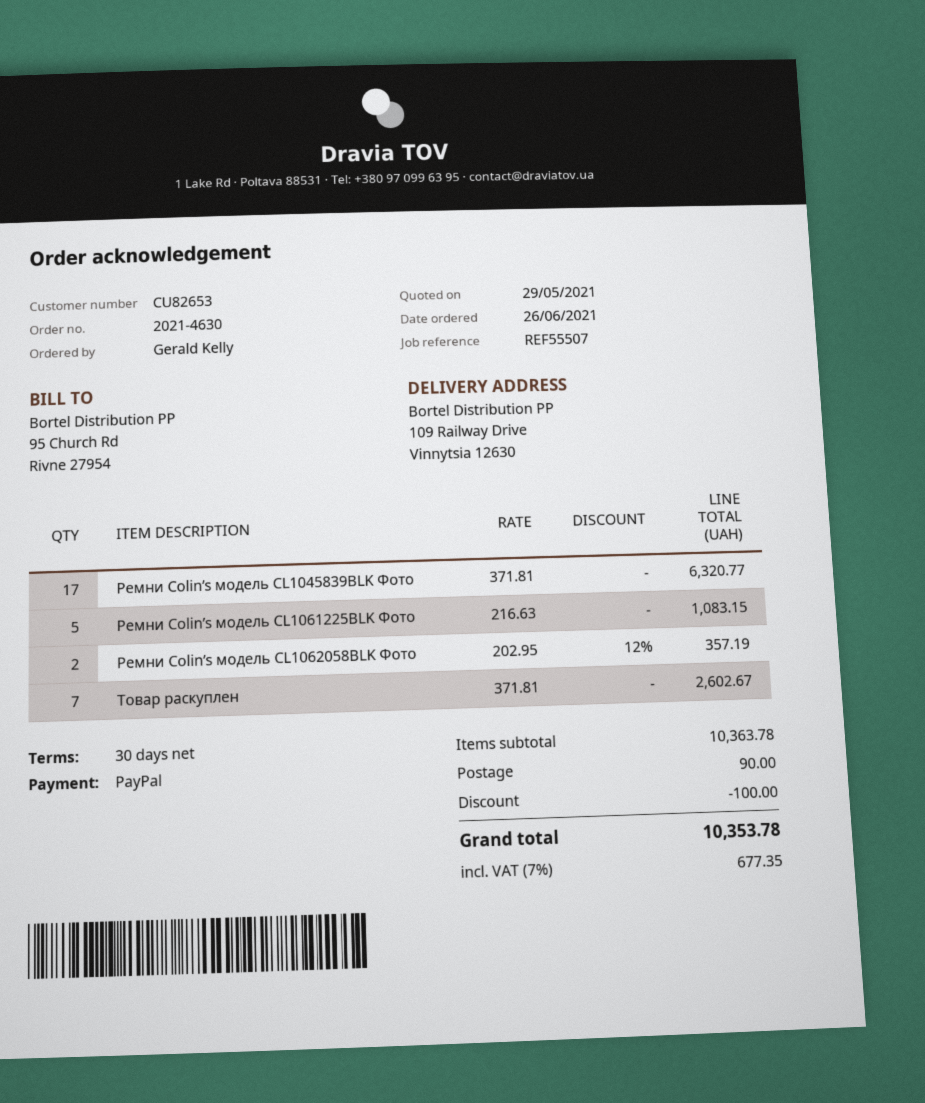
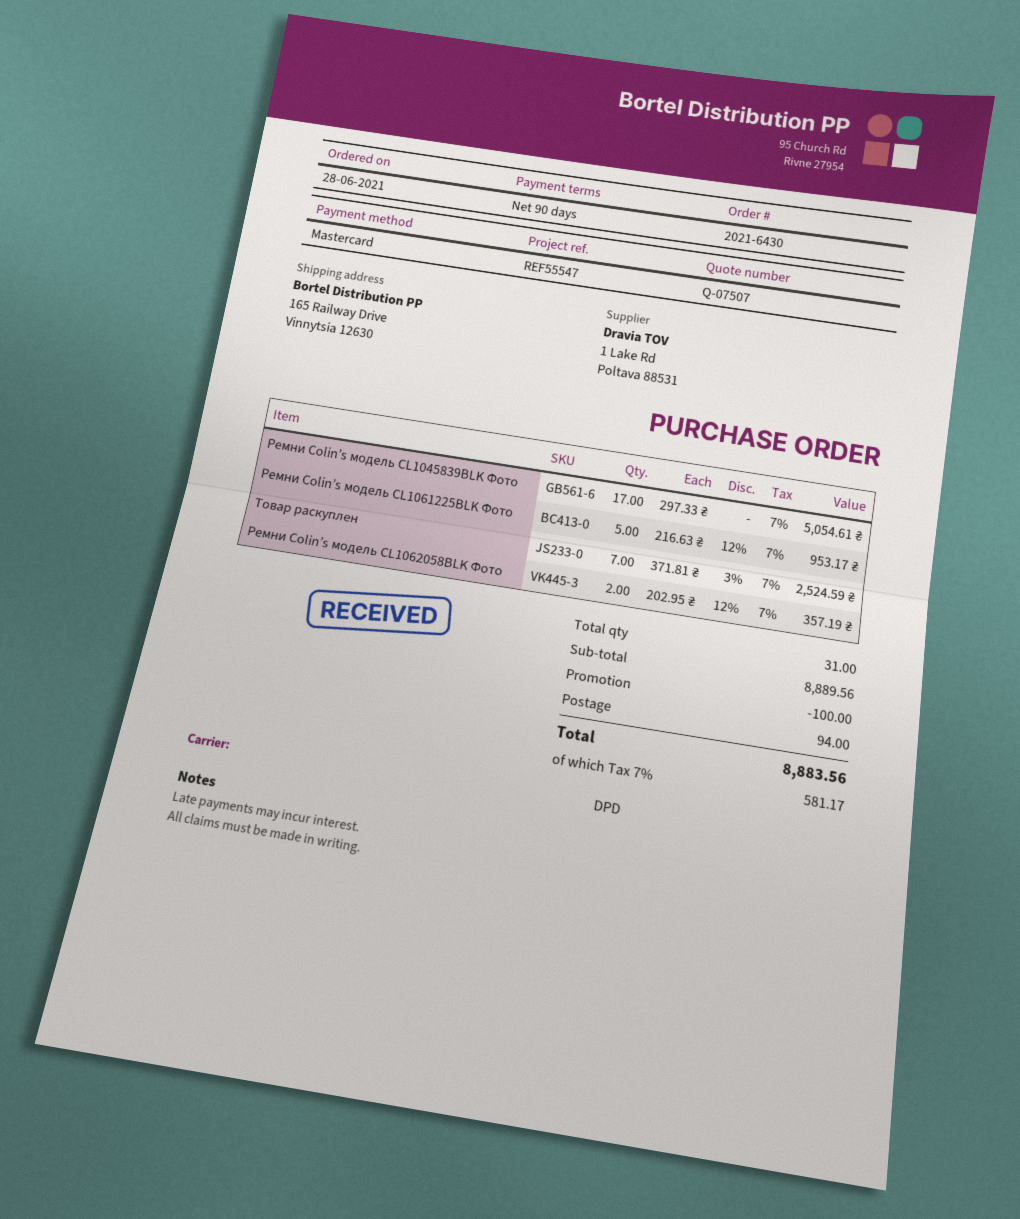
order number: 2021-4630 -> 2021-6430
order date: 2021-06-26 -> 2021-06-28
payment terms: 30 days -> 90 days
reference: REF55507 -> REF55547
payment method: PayPal -> Mastercard
ship to: 109 Railway Drive, Vinnytsia 12630 -> 165 Railway Drive, Vinnytsia 12630
Ремни Colin’s модель CL1045839BLK Фото: 17 x 371.81 = 6320.77 -> 17 x 297.33 = 5054.61
Ремни Colin’s модель CL1061225BLK Фото: 5 x 216.63 = 1083.15 -> 5 x 216.63 - 12% = 953.17
Товар раскуплен: 7 x 371.81 = 2602.67 -> 7 x 371.81 - 3% = 2524.59
subtotal: 10363.78 -> 8889.56
shipping: 90.00 -> 94.00
tax: 7% = 677.35 -> 7% = 581.17
total: 10353.78 -> 8883.56

